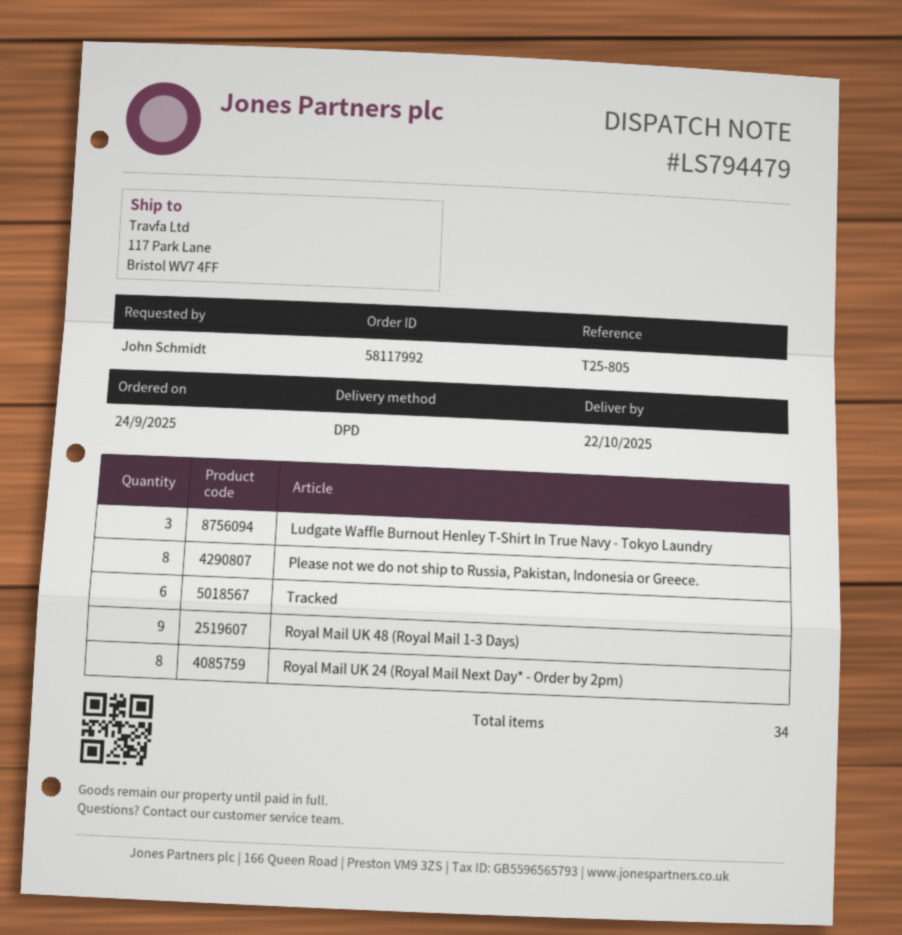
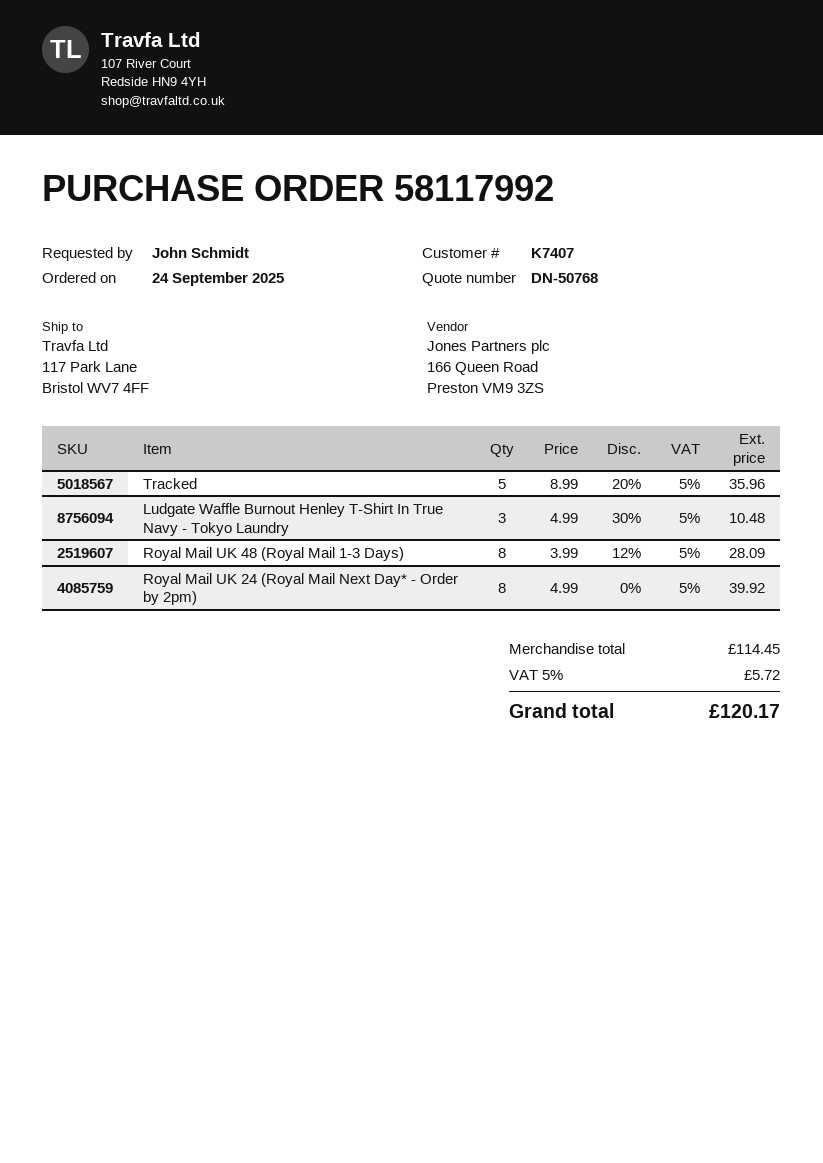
Please not we do not ship to Russia, Pakistan, Indonesia or Greece.: 8 -> none
Tracked: 6 -> 5
Royal Mail UK 48 (Royal Mail 1-3 Days): 9 -> 8

